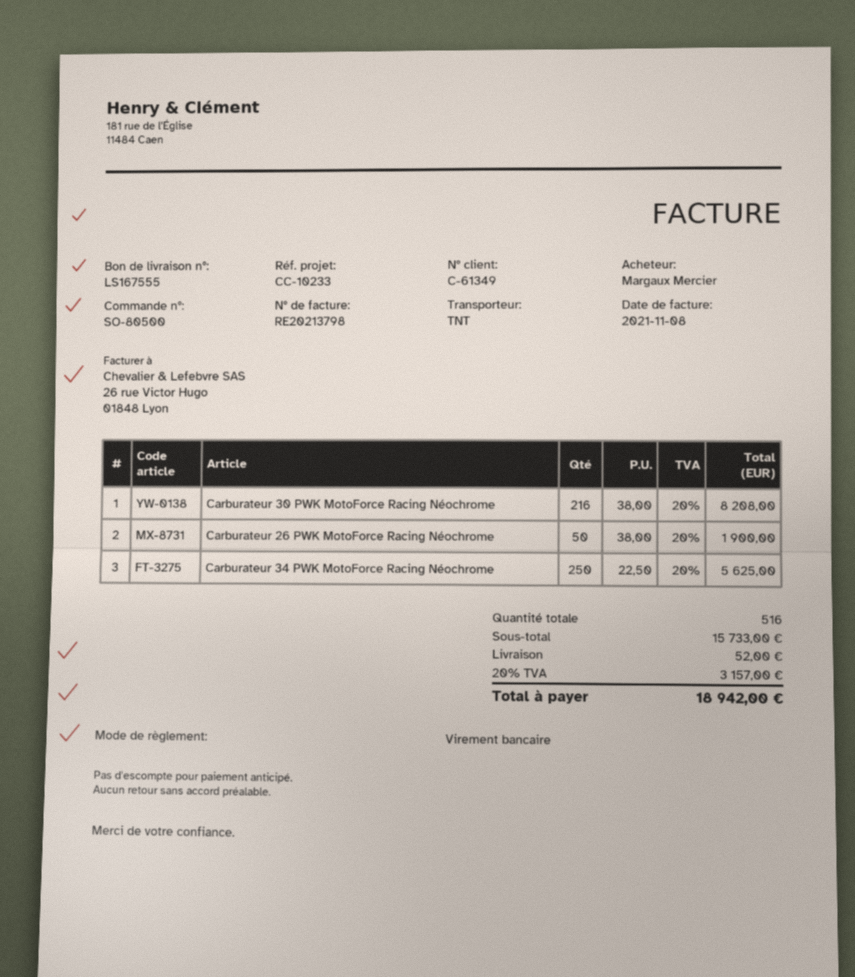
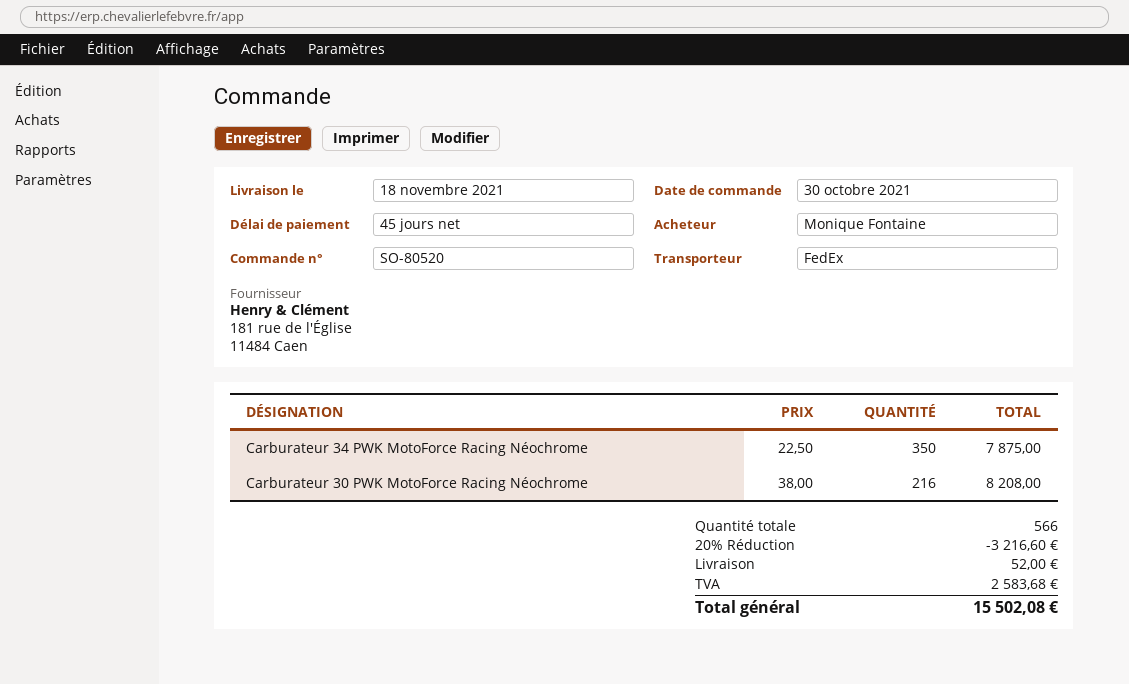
order number: SO-80500 -> SO-80520
ordered by: Margaux Mercier -> Monique Fontaine
shipping method: TNT -> FedEx
Carburateur 26 PWK MotoForce Racing Néochrome: 50 x 38.00 = 1900.00 -> none
Carburateur 34 PWK MotoForce Racing Néochrome: 250 x 22.50 = 5625.00 -> 350 x 22.50 = 7875.00
total quantity: 516 -> 566
discount: none -> 20% = 3216.60
tax: 3157.00 -> 2583.68
total: 18942.00 -> 15502.08

